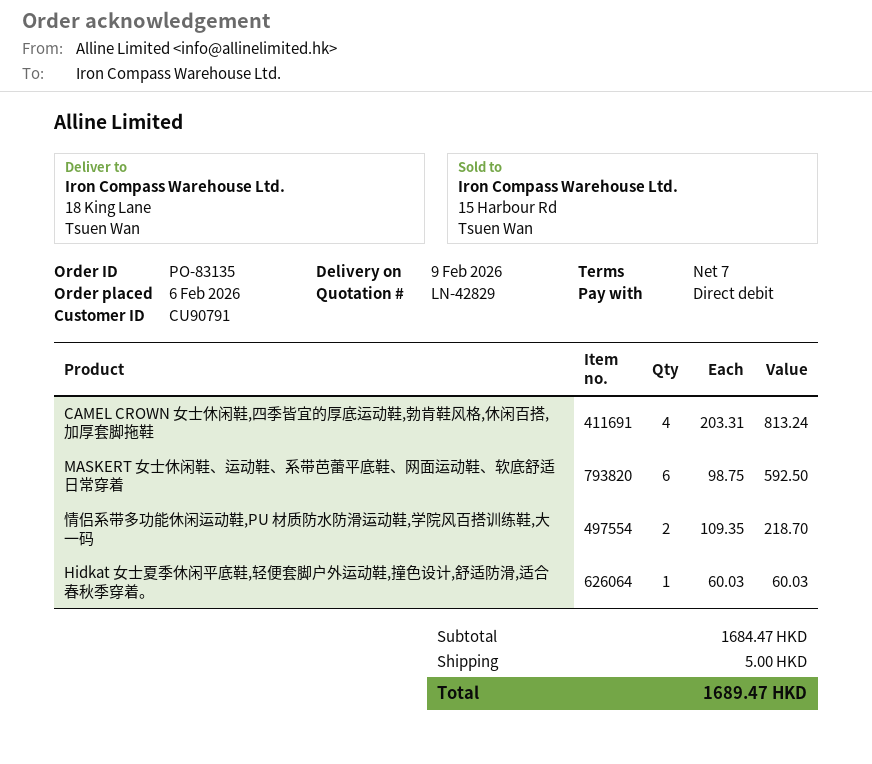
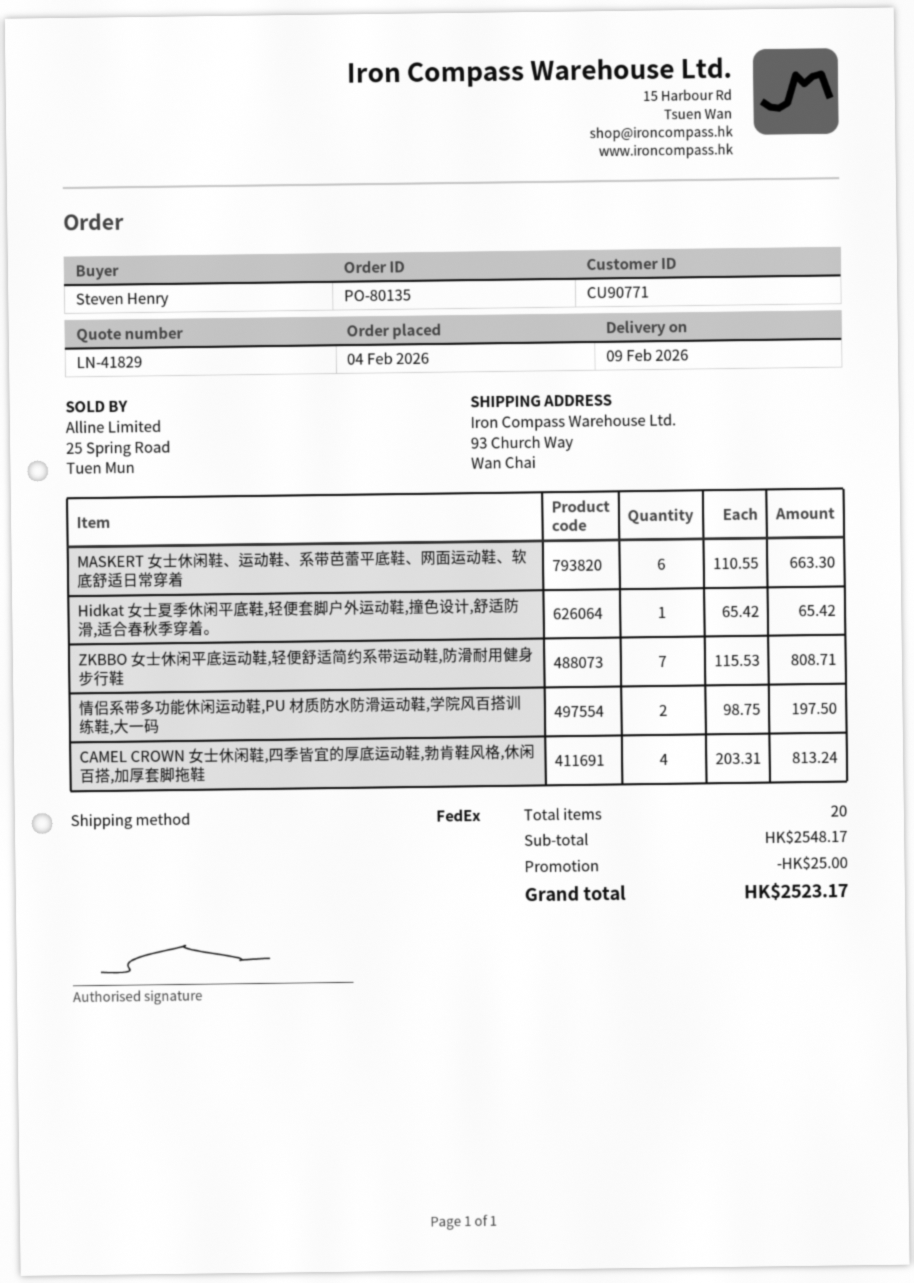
quote number: LN-42829 -> LN-41829
order number: PO-83135 -> PO-80135
order date: 2026-02-06 -> 2026-02-04
customer number: CU90791 -> CU90771
ship to: 18 King Lane, Tsuen Wan -> 93 Church Way, Wan Chai
MASKERT 女士休闲鞋、运动鞋、系带芭蕾平底鞋、网面运动鞋、软底舒适日常穿着: 6 x 98.75 = 592.50 -> 6 x 110.55 = 663.30
情侣系带多功能休闲运动鞋,PU 材质防水防滑运动鞋,学院风百搭训练鞋,大一码: 2 x 109.35 = 218.70 -> 2 x 98.75 = 197.50
Hidkat 女士夏季休闲平底鞋,轻便套脚户外运动鞋,撞色设计,舒适防滑,适合春秋季穿着。: 1 x 60.03 = 60.03 -> 1 x 65.42 = 65.42
ZKBBO 女士休闲平底运动鞋,轻便舒适简约系带运动鞋,防滑耐用健身步行鞋: none -> 7 x 115.53 = 808.71
subtotal: 1684.47 -> 2548.17
discount: none -> 25.00
shipping: 5.00 -> none
total: 1689.47 -> 2523.17

